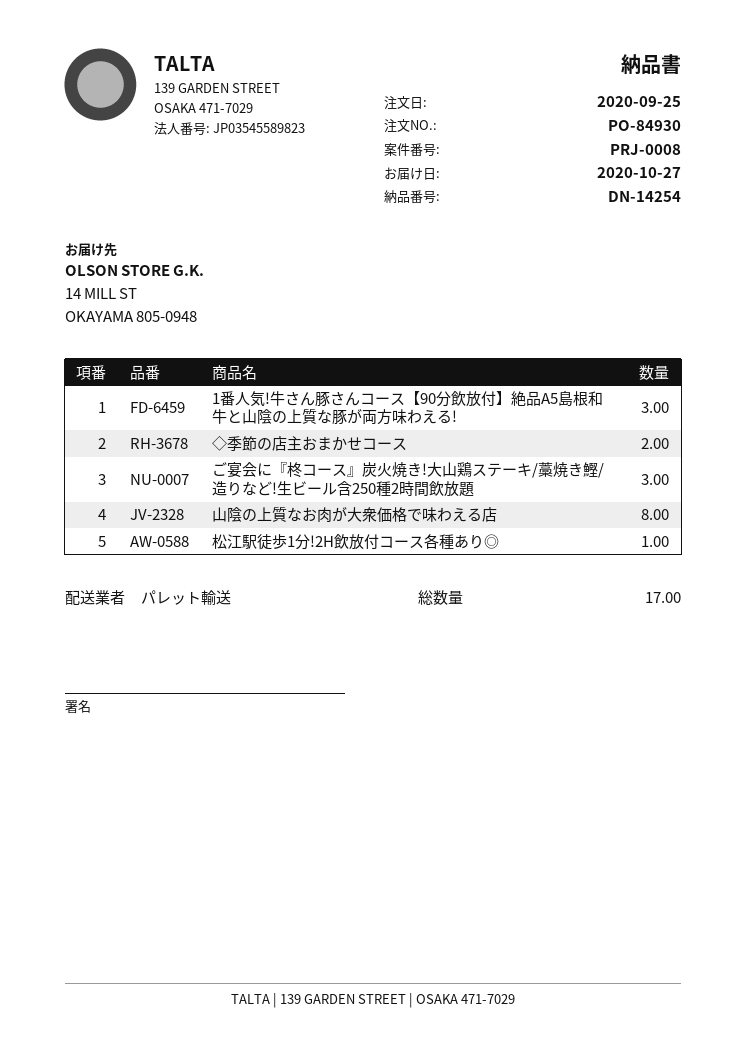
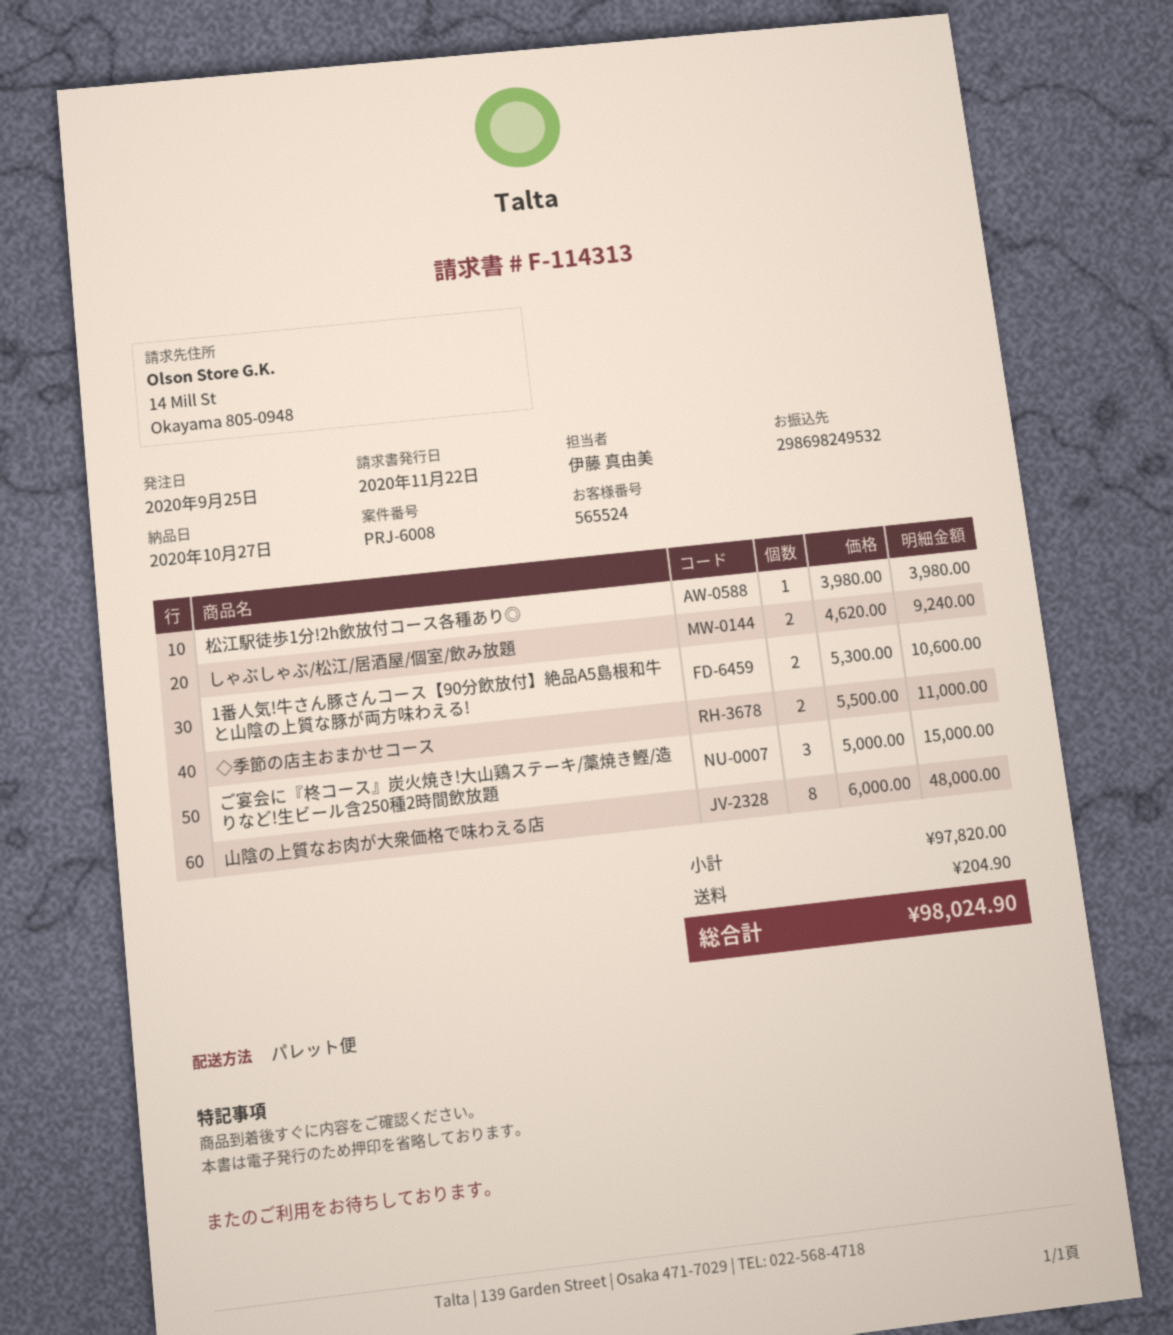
reference: PRJ-0008 -> PRJ-6008
1番人気!牛さん豚さんコース【90分飲放付】絶品A5島根和牛と山陰の上質な豚が両方味わえる!: 3 -> 2
しゃぶしゃぶ/松江/居酒屋/個室/飲み放題: none -> 2

